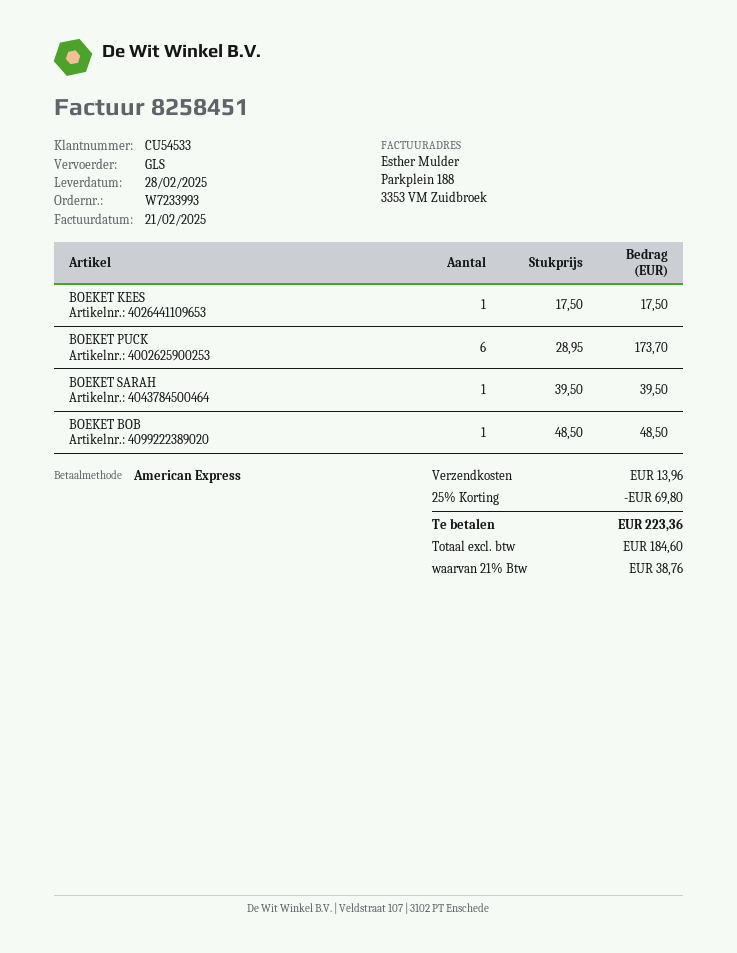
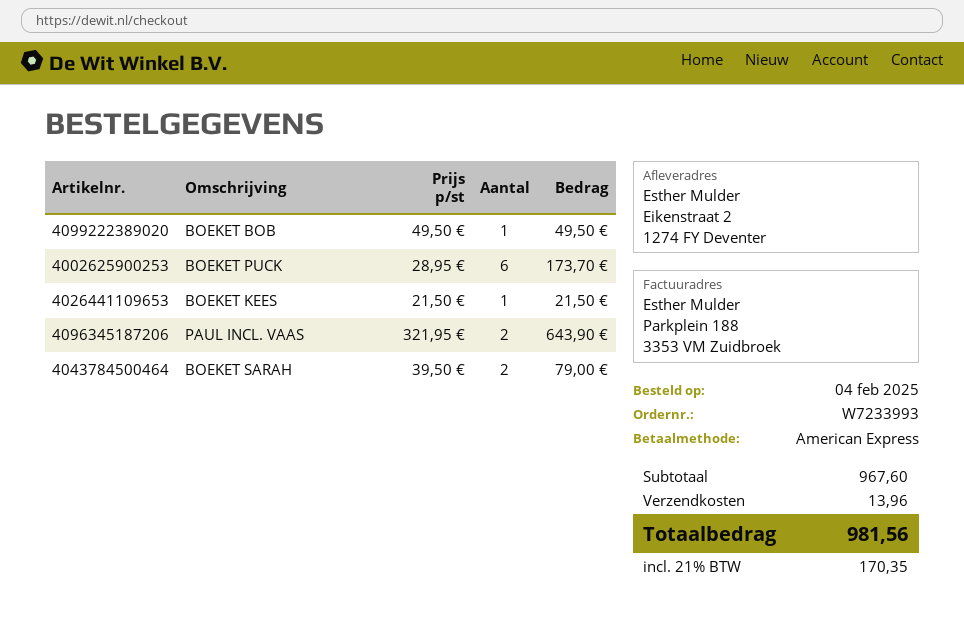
BOEKET KEES: 1 x 17.50 = 17.50 -> 1 x 21.50 = 21.50
BOEKET SARAH: 1 x 39.50 = 39.50 -> 2 x 39.50 = 79.00
BOEKET BOB: 1 x 48.50 = 48.50 -> 1 x 49.50 = 49.50
PAUL INCL. VAAS: none -> 2 x 321.95 = 643.90
discount: 25% = 69.80 -> none
tax: 21% = 38.76 -> 21% = 170.35
total: 223.36 -> 981.56

